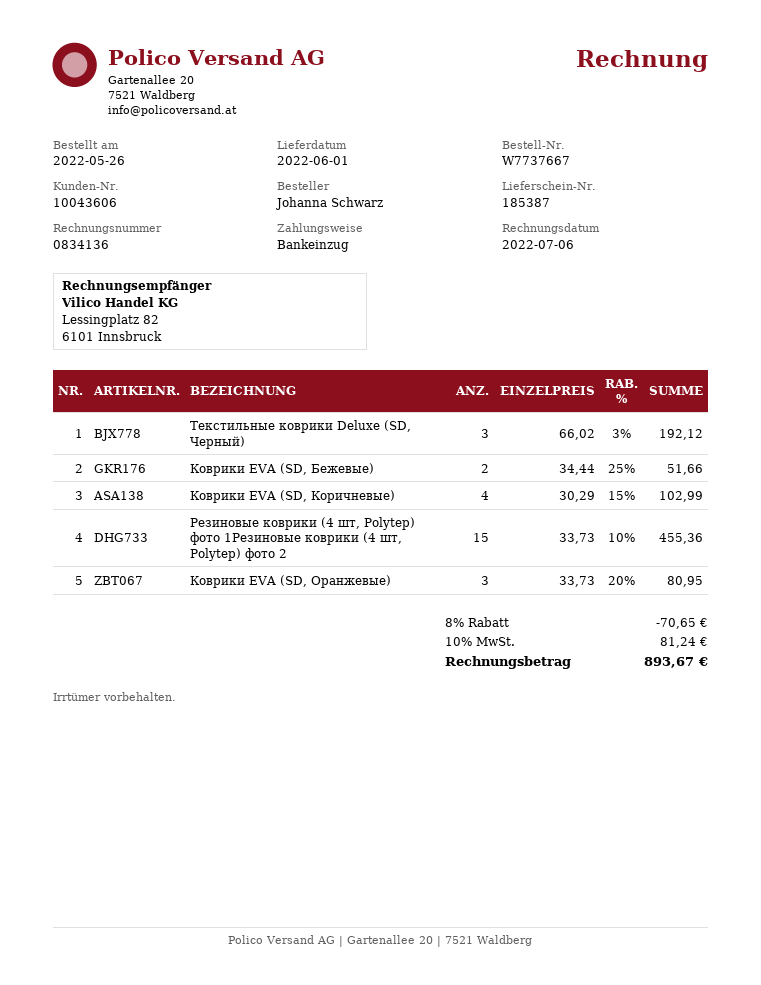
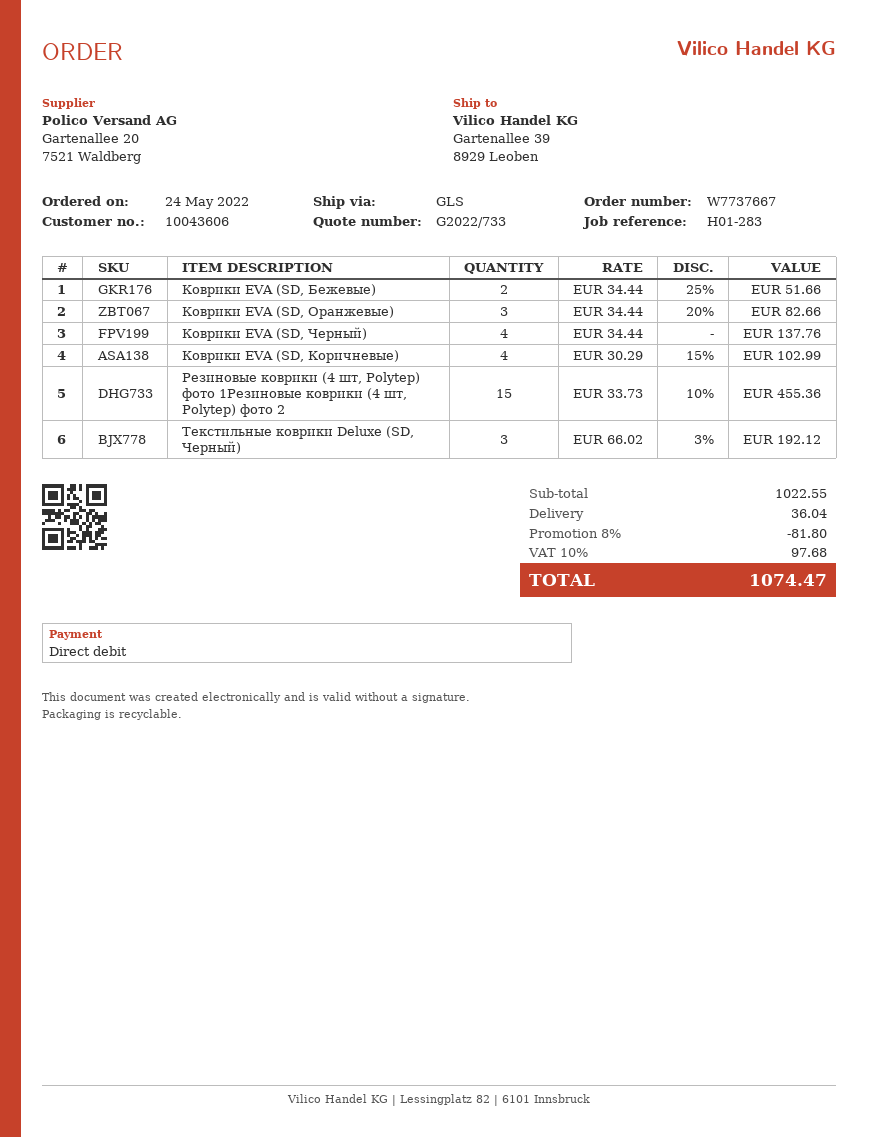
order date: 2022-05-26 -> 2022-05-24
Коврики EVA (SD, Оранжевые): 3 x 33.73 - 20% = 80.95 -> 3 x 34.44 - 20% = 82.66
Коврики EVA (SD, Черный): none -> 4 x 34.44 = 137.76
discount: 8% = 70.65 -> 8% = 81.80
shipping: none -> 36.04
tax: 10% = 81.24 -> 10% = 97.68
total: 893.67 -> 1074.47

